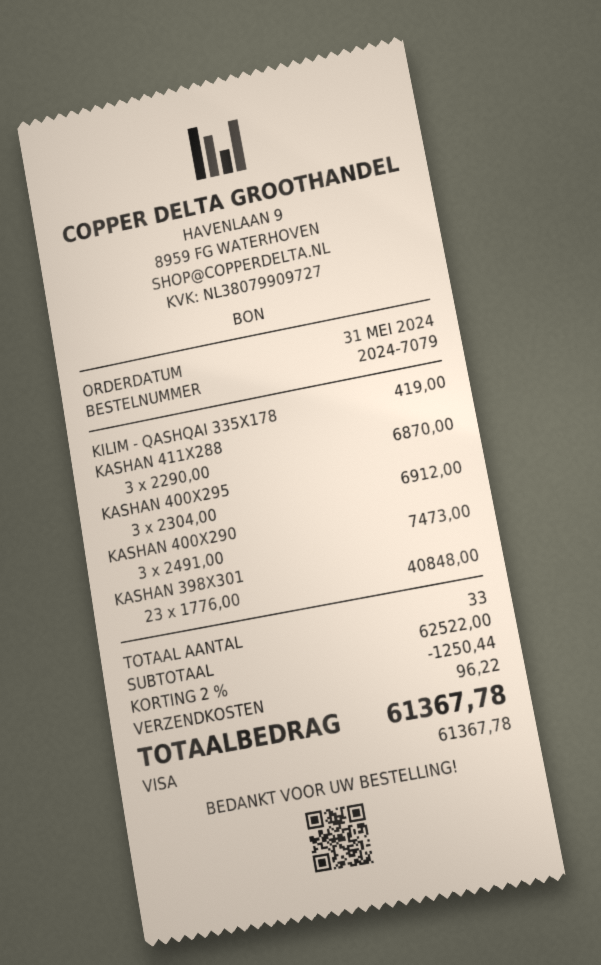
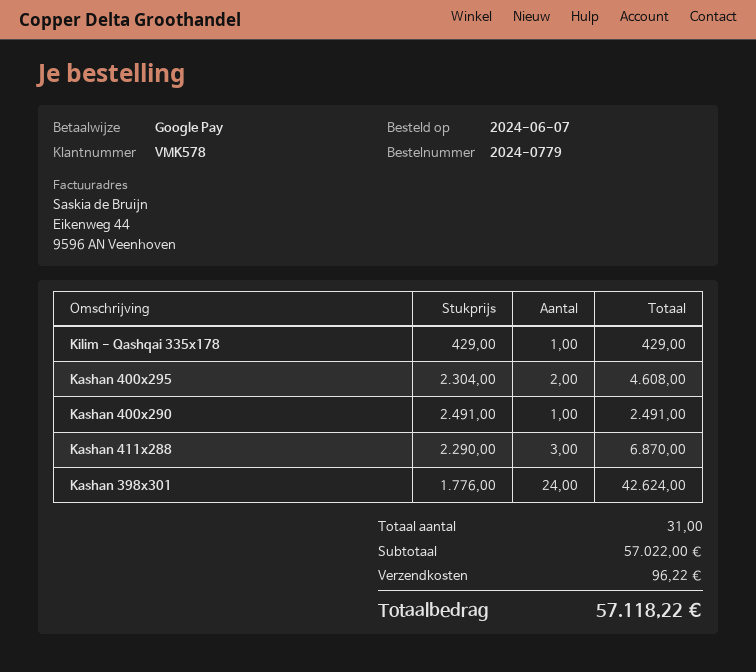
order number: 2024-7079 -> 2024-0779
order date: 2024-05-31 -> 2024-06-07
payment method: Visa -> Google Pay
KILIM - QASHQAI 335X178: 1 x 419.00 = 419.00 -> 1 x 429.00 = 429.00
KASHAN 400X295: 3 x 2304.00 = 6912.00 -> 2 x 2304.00 = 4608.00
KASHAN 400X290: 3 x 2491.00 = 7473.00 -> 1 x 2491.00 = 2491.00
KASHAN 398X301: 23 x 1776.00 = 40848.00 -> 24 x 1776.00 = 42624.00
total quantity: 33 -> 31
subtotal: 62522.00 -> 57022.00
discount: 2% = 1250.44 -> none
total: 61367.78 -> 57118.22

